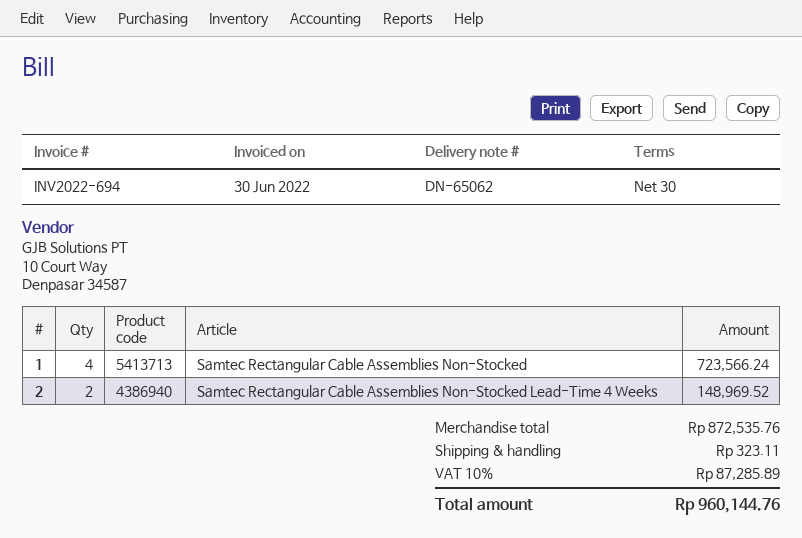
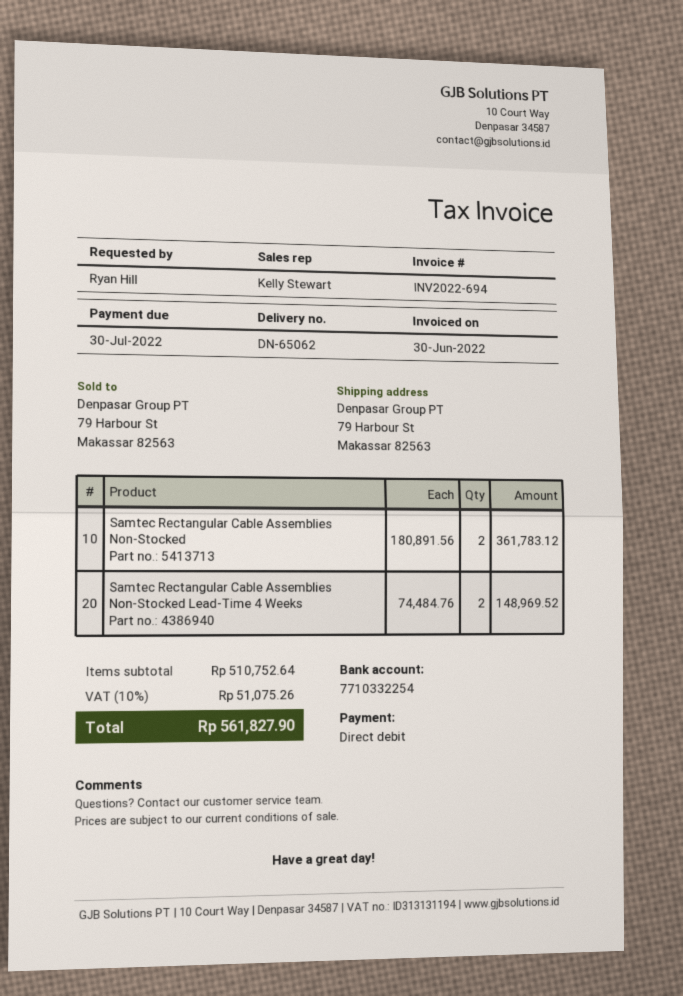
Samtec Rectangular Cable Assemblies Non-Stocked: 4 for 723566.24 -> 2 for 361783.12
subtotal: 872535.76 -> 510752.64
shipping: 323.11 -> none
tax: 10% = 87285.89 -> 10% = 51075.26
total: 960144.76 -> 561827.90

